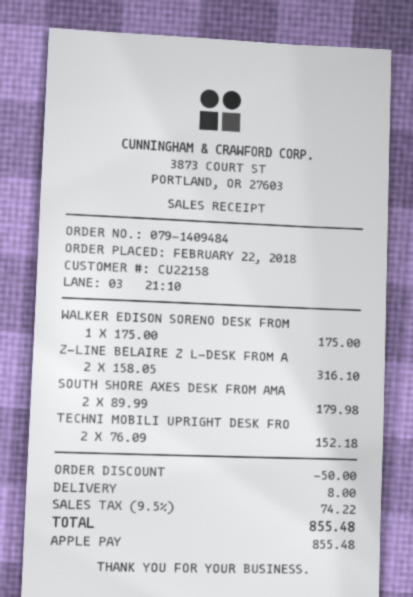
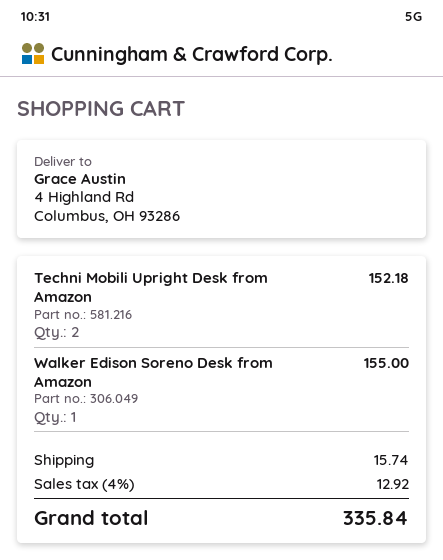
WALKER EDISON SORENO DESK FROM: 1 for 175.00 -> 1 for 155.00
Z-LINE BELAIRE Z L-DESK FROM A: 2 for 316.10 -> none
SOUTH SHORE AXES DESK FROM AMA: 2 for 179.98 -> none
discount: 50.00 -> none
shipping: 8.00 -> 15.74
tax: 9.5% = 74.22 -> 4% = 12.92
total: 855.48 -> 335.84

